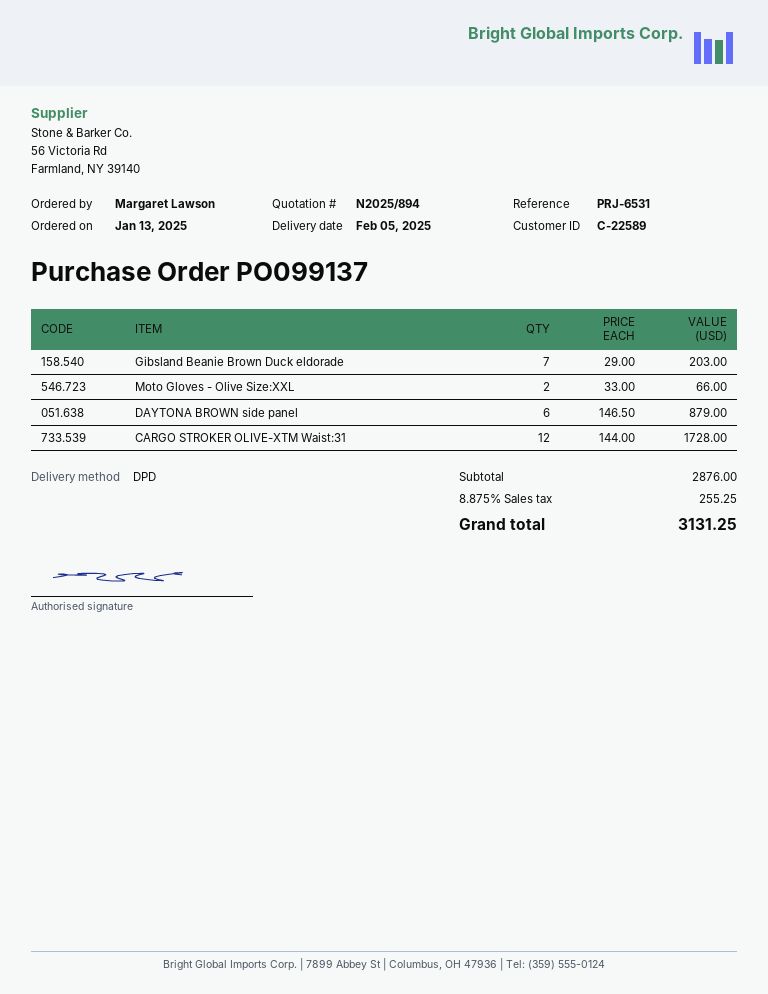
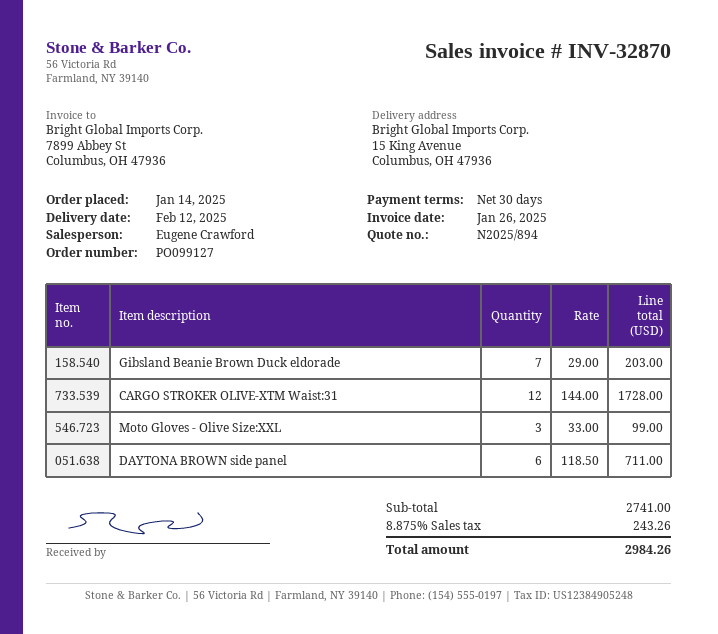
order number: PO099137 -> PO099127
order date: 2025-01-13 -> 2025-01-14
delivery date: 2025-02-05 -> 2025-02-12
Moto Gloves - Olive Size:XXL: 2 x 33.00 = 66.00 -> 3 x 33.00 = 99.00
DAYTONA BROWN side panel: 6 x 146.50 = 879.00 -> 6 x 118.50 = 711.00
subtotal: 2876.00 -> 2741.00
tax: 8.875% = 255.25 -> 8.875% = 243.26
total: 3131.25 -> 2984.26

